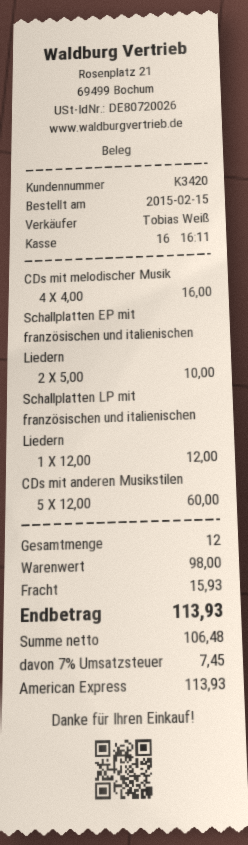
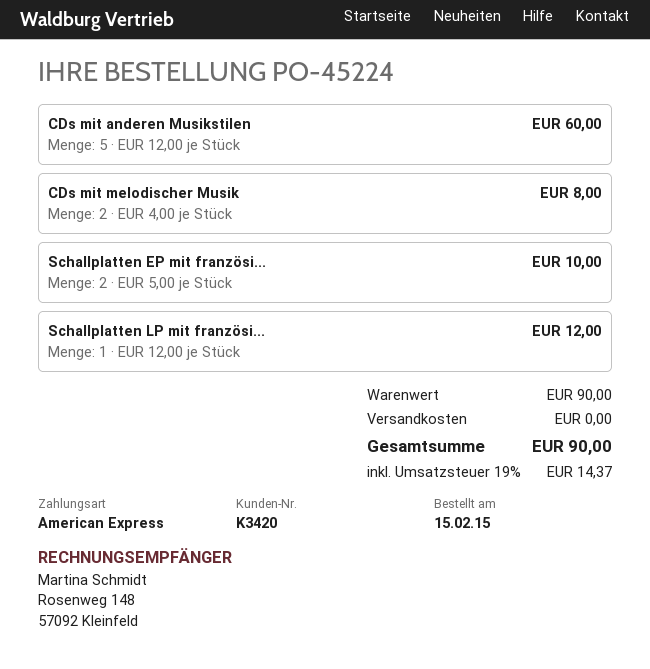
CDs mit melodischer Musik: 4 x 4.00 = 16.00 -> 2 x 4.00 = 8.00
subtotal: 98.00 -> 90.00
shipping: 15.93 -> 0.00
tax: 7% = 7.45 -> 19% = 14.37
total: 113.93 -> 90.00

